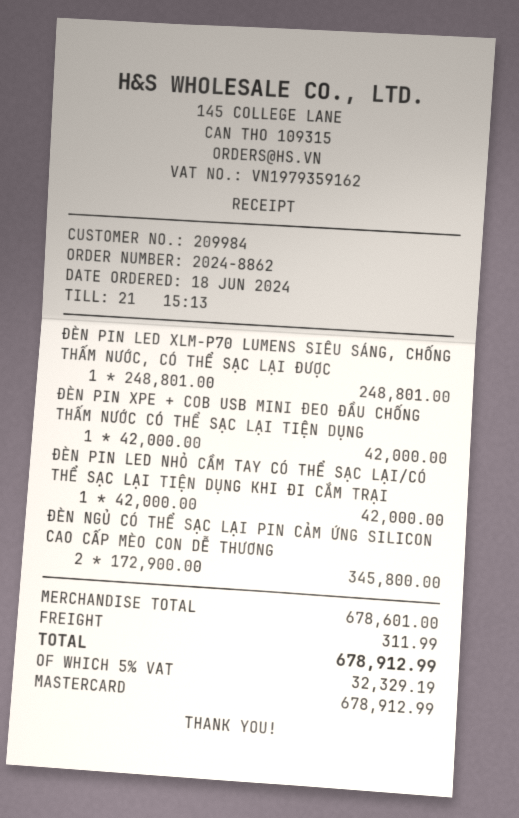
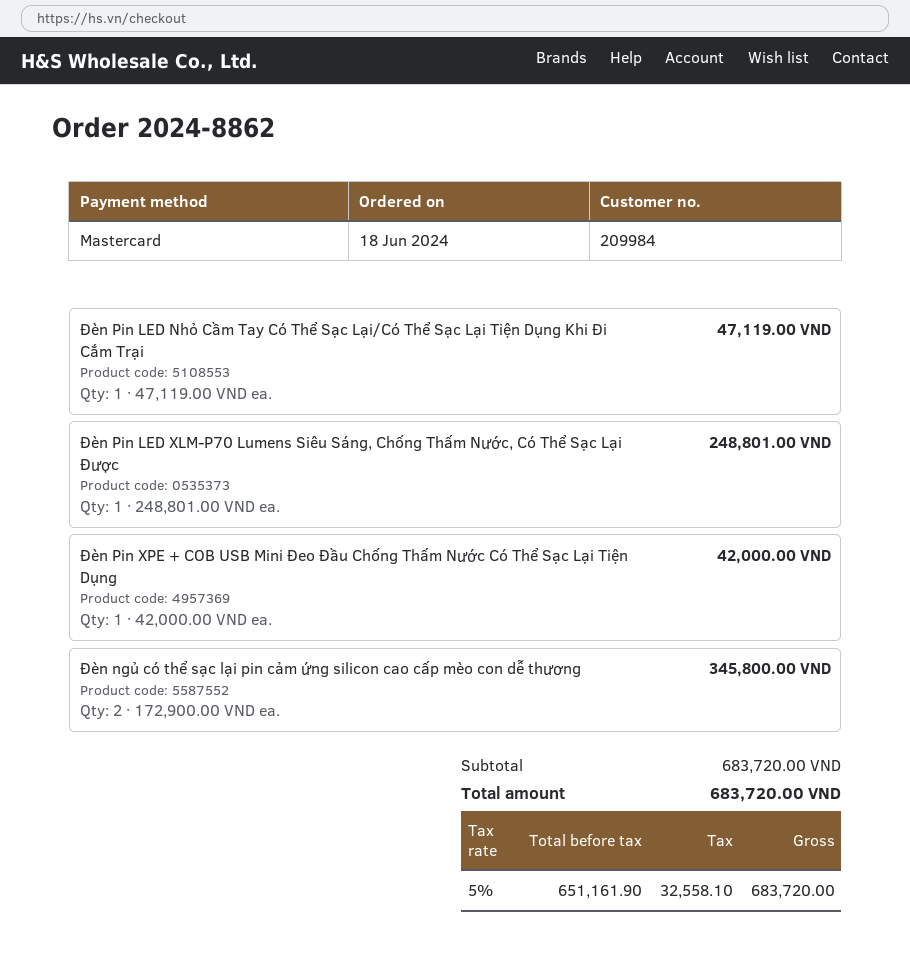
ĐÈN PIN LED NHỎ CẦM TAY CÓ THỂ SẠC LẠI/CÓ THỂ SẠC LẠI TIỆN DỤNG KHI ĐI CẮM TRẠI: 1 x 42000.00 = 42000.00 -> 1 x 47119.00 = 47119.00
subtotal: 678601.00 -> 683720.00
shipping: 311.99 -> none
tax: 5% = 32329.19 -> 5% = 32558.10
total: 678912.99 -> 683720.00

